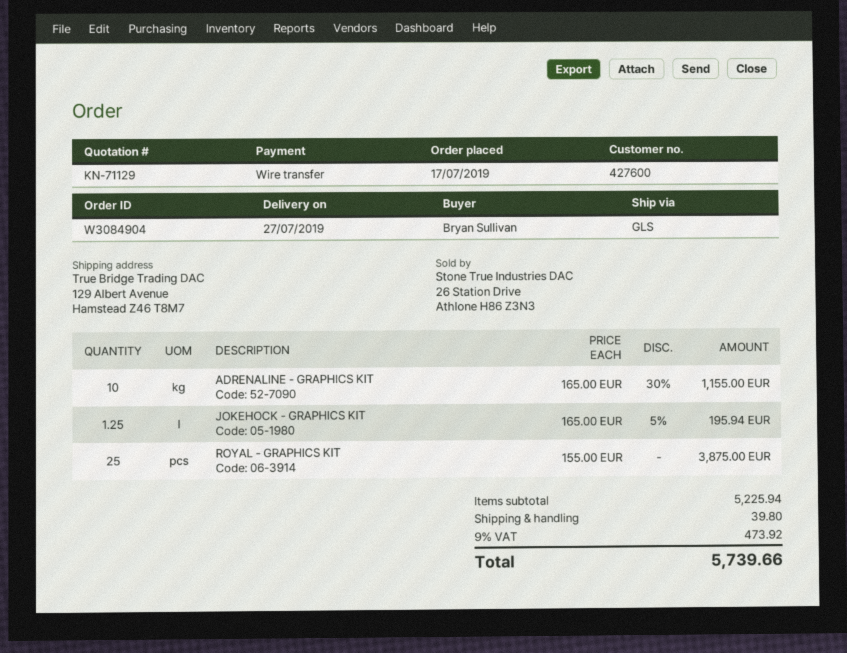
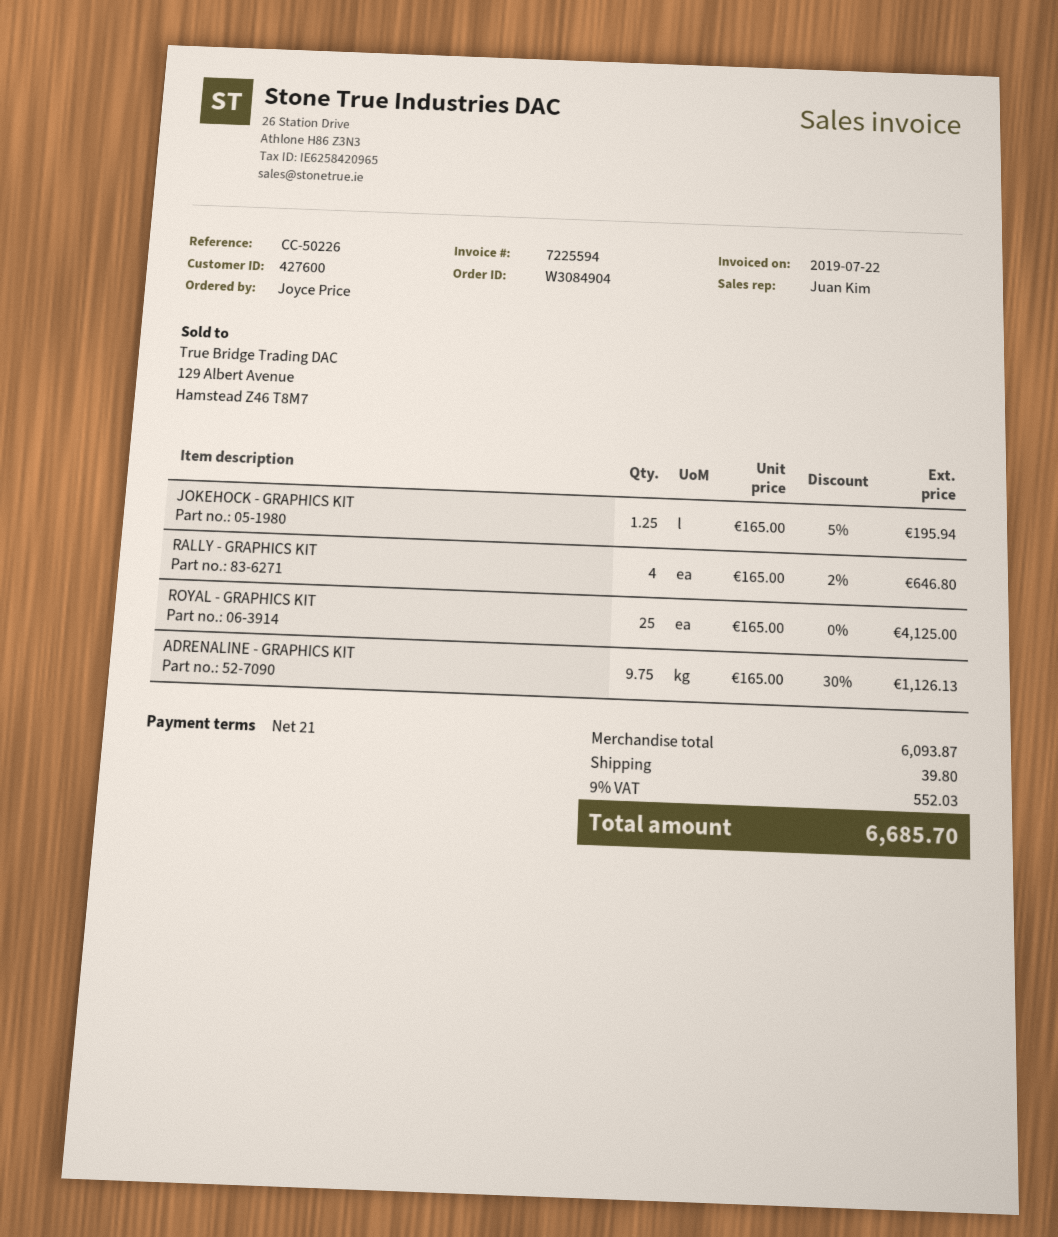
ordered by: Bryan Sullivan -> Joyce Price
ADRENALINE - GRAPHICS KIT: 10 x 165.00 - 30% = 1155.00 -> 9.75 x 165.00 - 30% = 1126.13
ROYAL - GRAPHICS KIT: 25 x 155.00 = 3875.00 -> 25 x 165.00 = 4125.00
RALLY - GRAPHICS KIT: none -> 4 x 165.00 - 2% = 646.80
subtotal: 5225.94 -> 6093.87
tax: 9% = 473.92 -> 9% = 552.03
total: 5739.66 -> 6685.70

